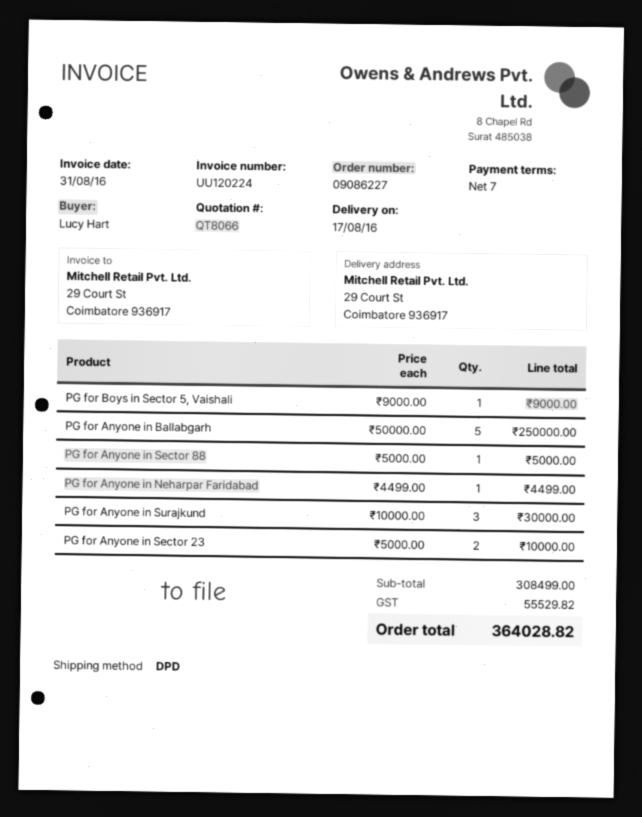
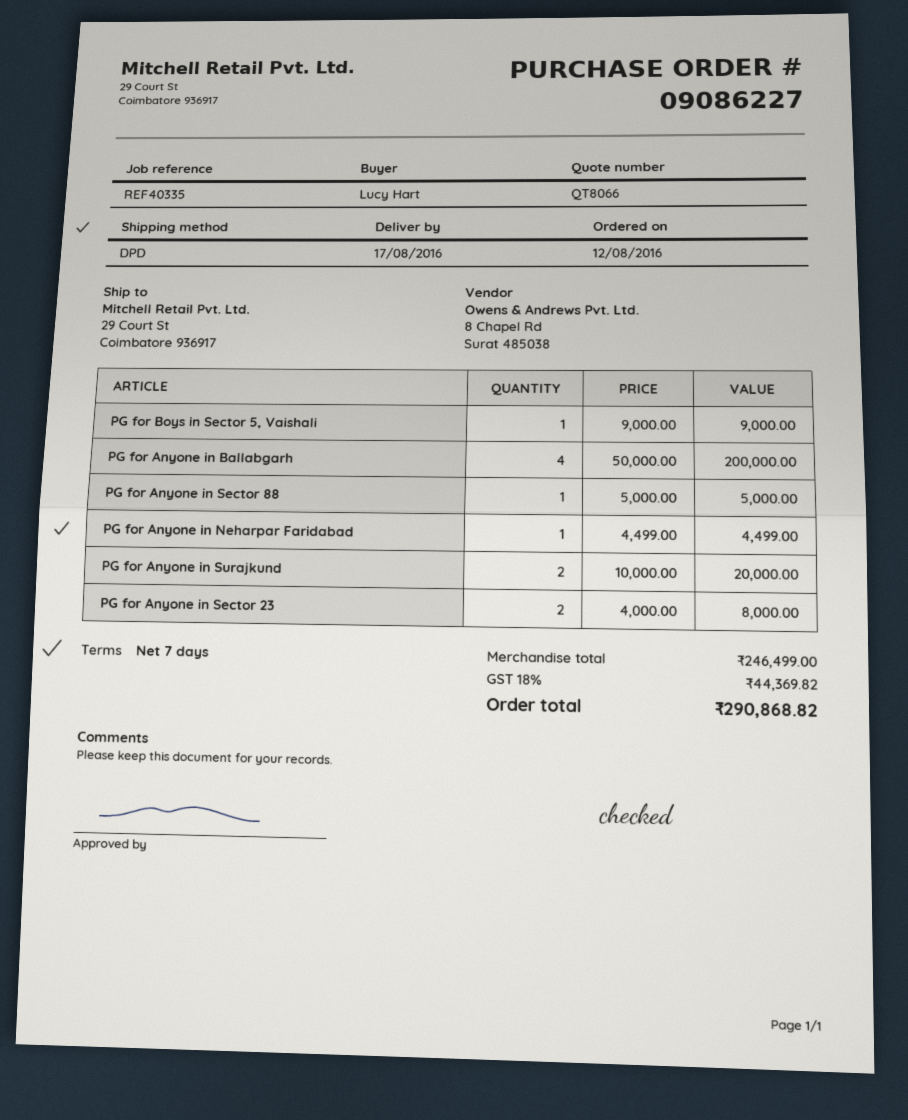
PG for Anyone in Ballabgarh: 5 x 50000.00 = 250000.00 -> 4 x 50000.00 = 200000.00
PG for Anyone in Surajkund: 3 x 10000.00 = 30000.00 -> 2 x 10000.00 = 20000.00
PG for Anyone in Sector 23: 2 x 5000.00 = 10000.00 -> 2 x 4000.00 = 8000.00
subtotal: 308499.00 -> 246499.00
tax: 55529.82 -> 44369.82
total: 364028.82 -> 290868.82

